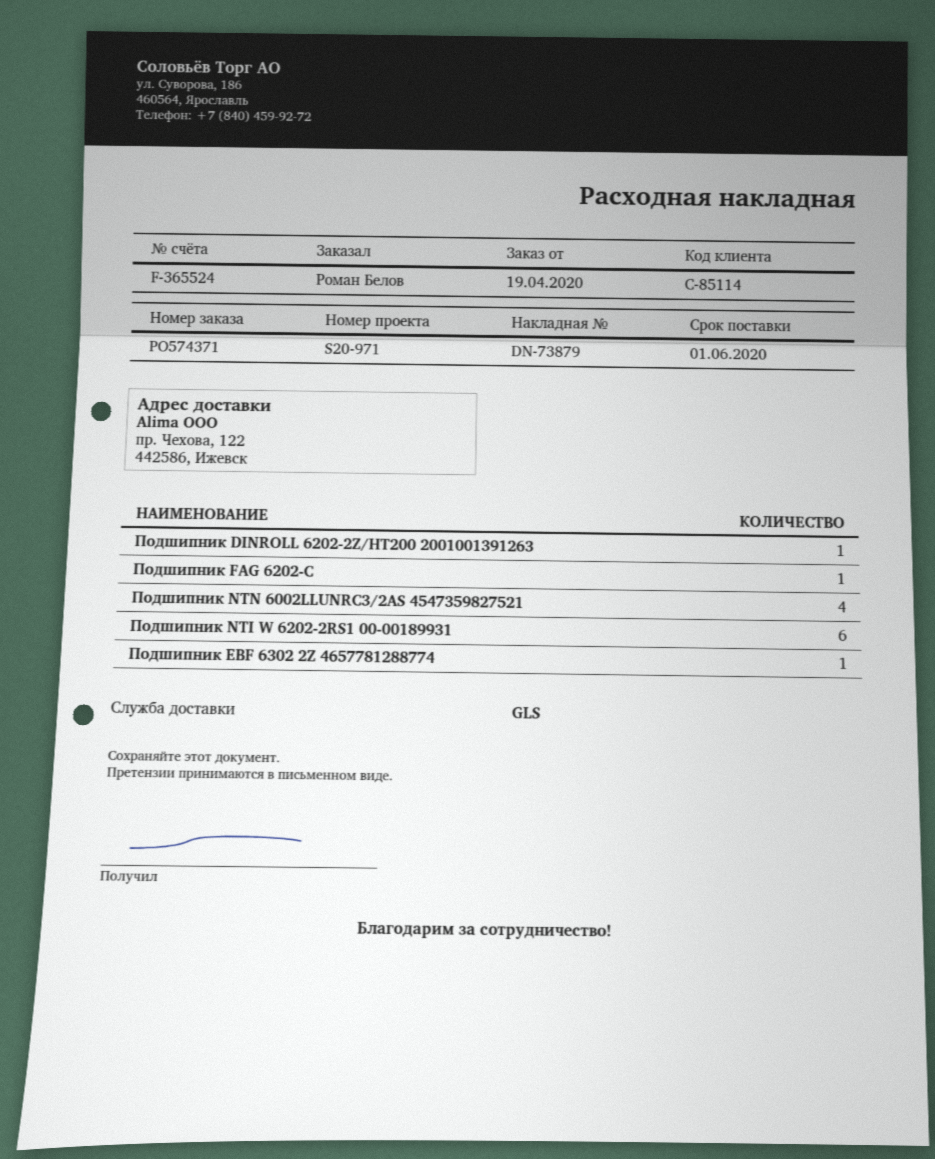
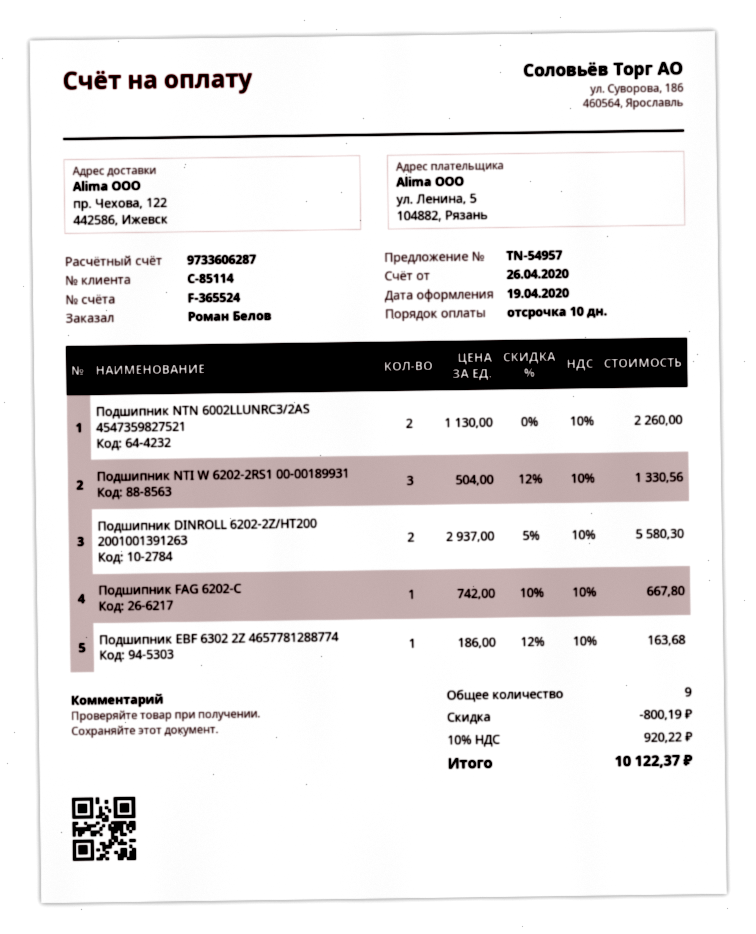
Подшипник DINROLL 6202-2Z/HT200 2001001391263: 1 -> 2
Подшипник NTN 6002LLUNRC3/2AS 4547359827521: 4 -> 2
Подшипник NTI W 6202-2RS1 00-00189931: 6 -> 3

